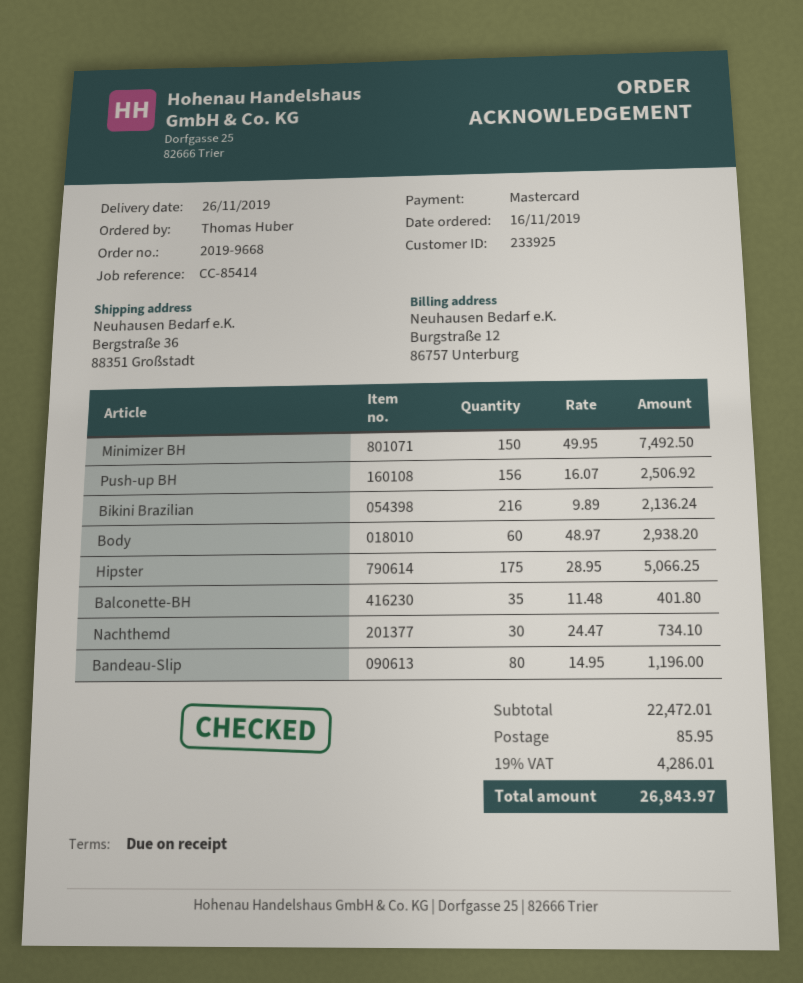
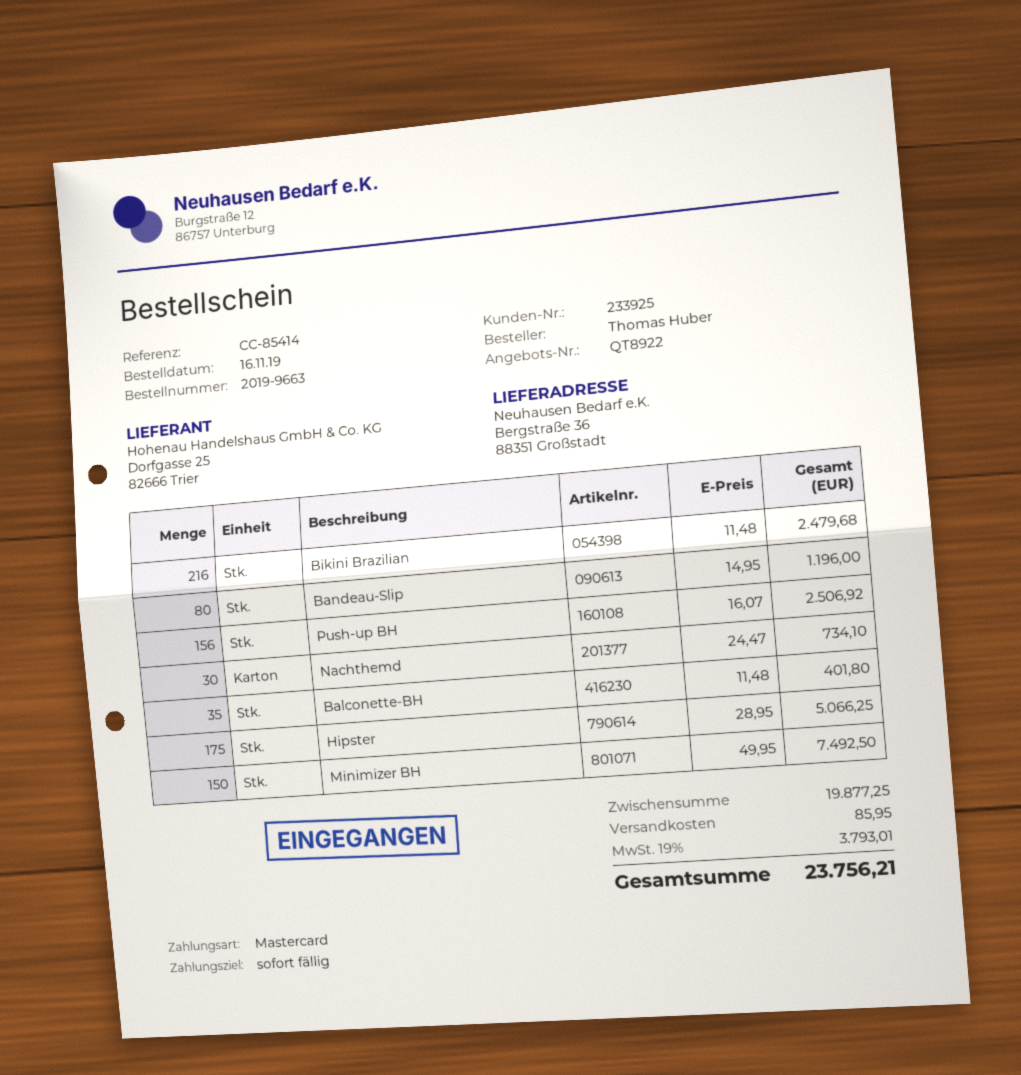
order number: 2019-9668 -> 2019-9663
Bikini Brazilian: 216 x 9.89 = 2136.24 -> 216 x 11.48 = 2479.68
Body: 60 x 48.97 = 2938.20 -> none
subtotal: 22472.01 -> 19877.25
tax: 19% = 4286.01 -> 19% = 3793.01
total: 26843.97 -> 23756.21

